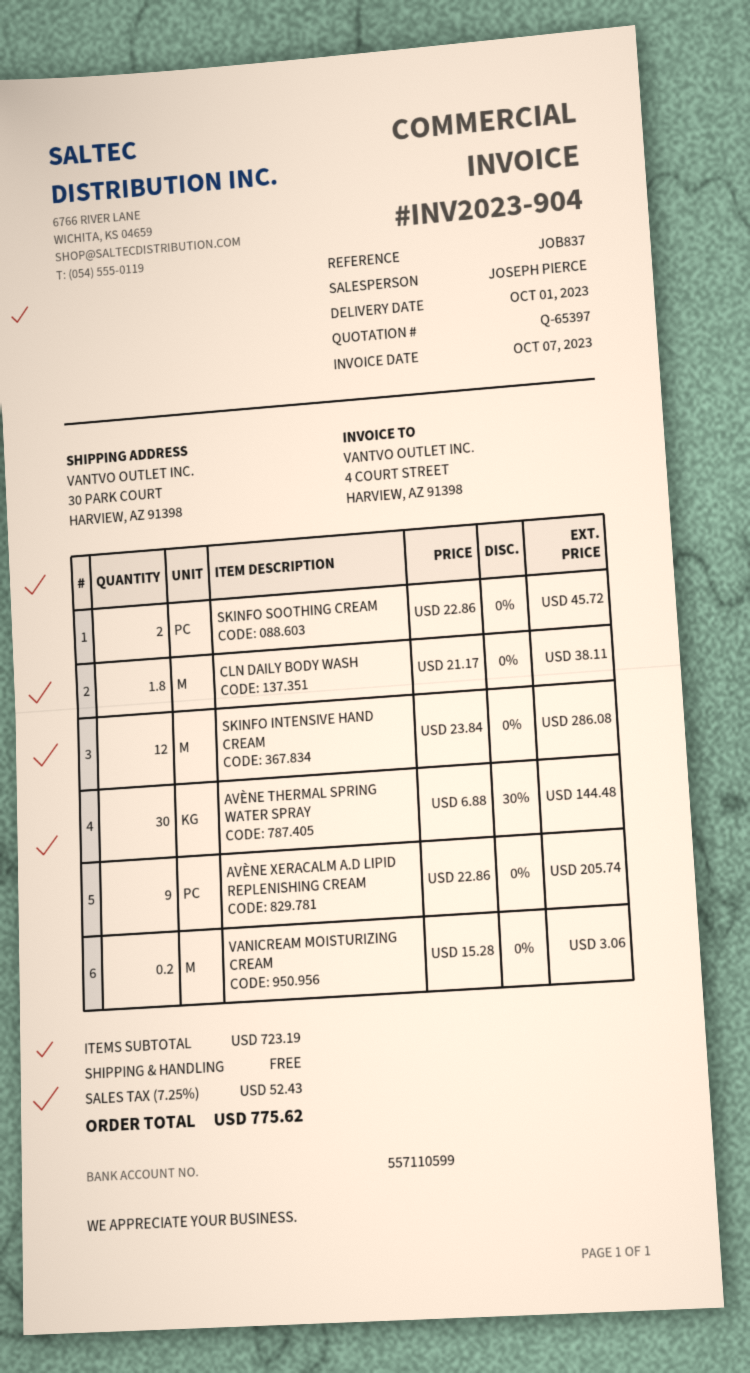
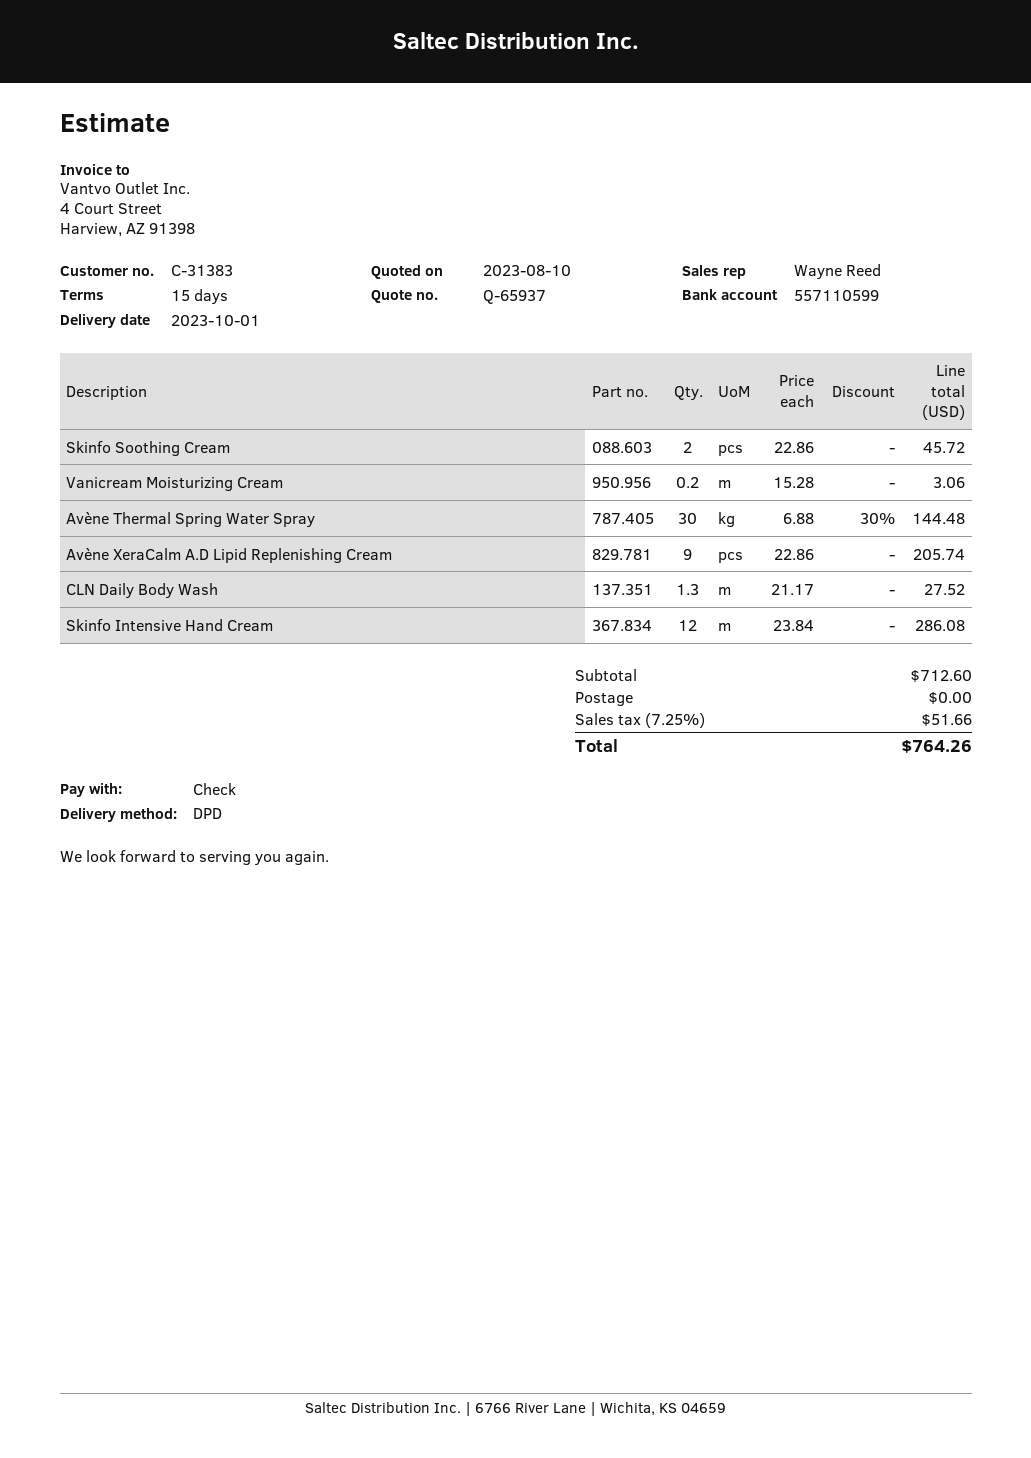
quote number: Q-65397 -> Q-65937
sales rep: JOSEPH PIERCE -> Wayne Reed
CLN DAILY BODY WASH: 1.8 x 21.17 = 38.11 -> 1.3 x 21.17 = 27.52
subtotal: 723.19 -> 712.60
tax: 7.25% = 52.43 -> 7.25% = 51.66
total: 775.62 -> 764.26

